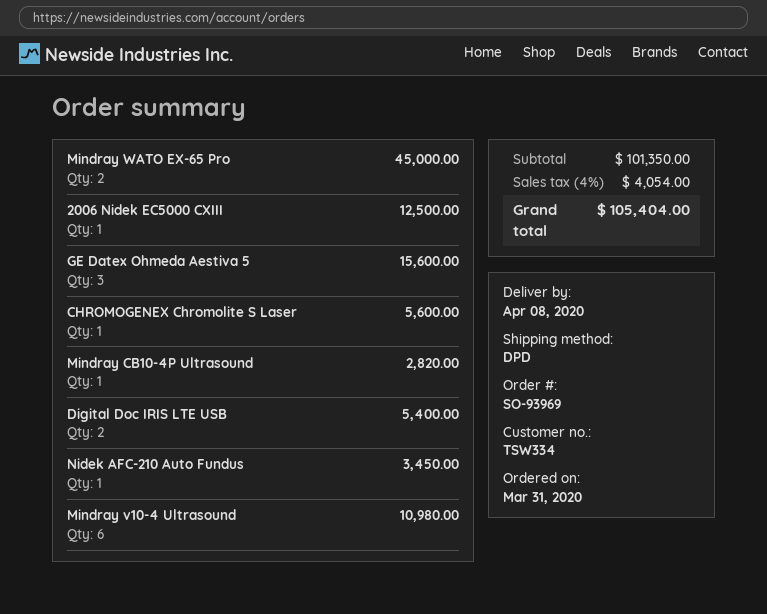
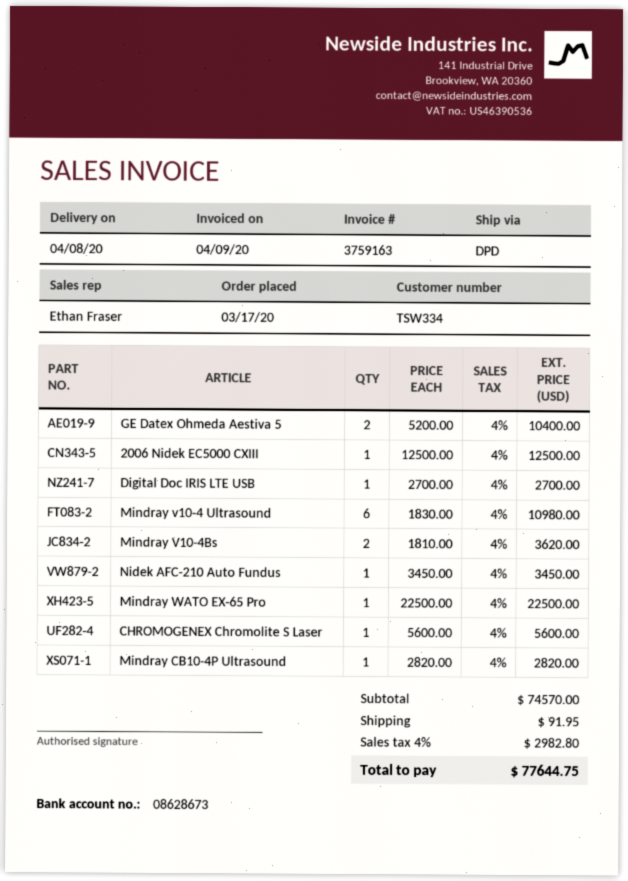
order date: 2020-03-31 -> 2020-03-17
Mindray WATO EX-65 Pro: 2 for 45000.00 -> 1 for 22500.00
GE Datex Ohmeda Aestiva 5: 3 for 15600.00 -> 2 for 10400.00
Digital Doc IRIS LTE USB: 2 for 5400.00 -> 1 for 2700.00
Mindray V10-4Bs: none -> 2 for 3620.00
subtotal: 101350.00 -> 74570.00
shipping: none -> 91.95
tax: 4% = 4054.00 -> 4% = 2982.80
total: 105404.00 -> 77644.75

